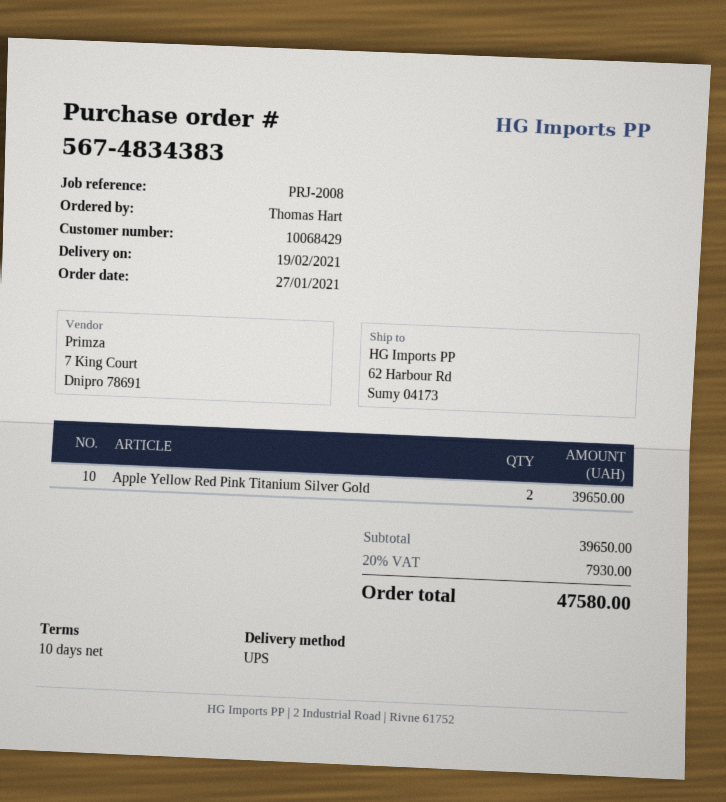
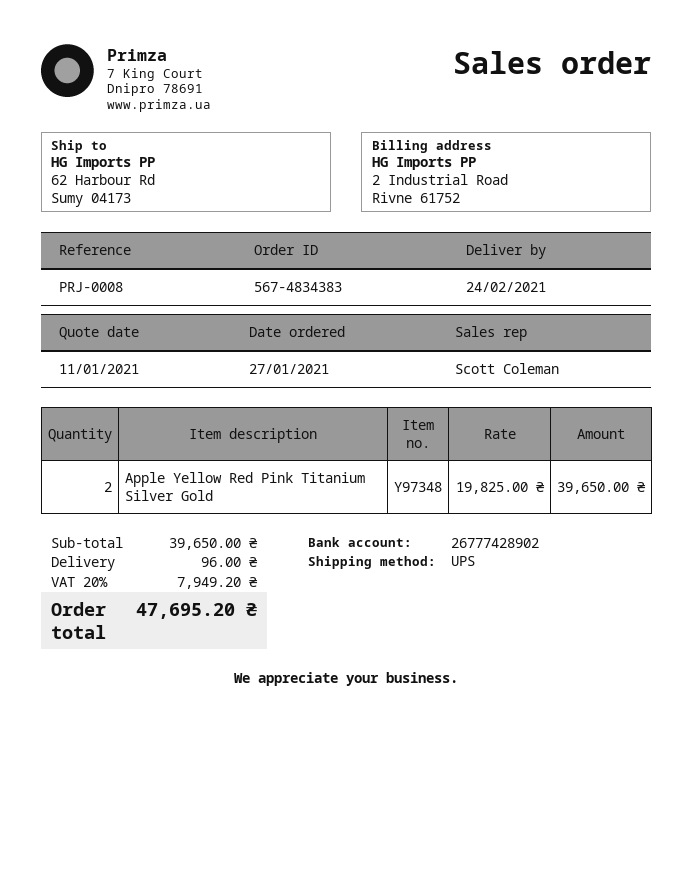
delivery date: 2021-02-19 -> 2021-02-24
reference: PRJ-2008 -> PRJ-0008
shipping: none -> 96.00
tax: 20% = 7930.00 -> 20% = 7949.20
total: 47580.00 -> 47695.20

